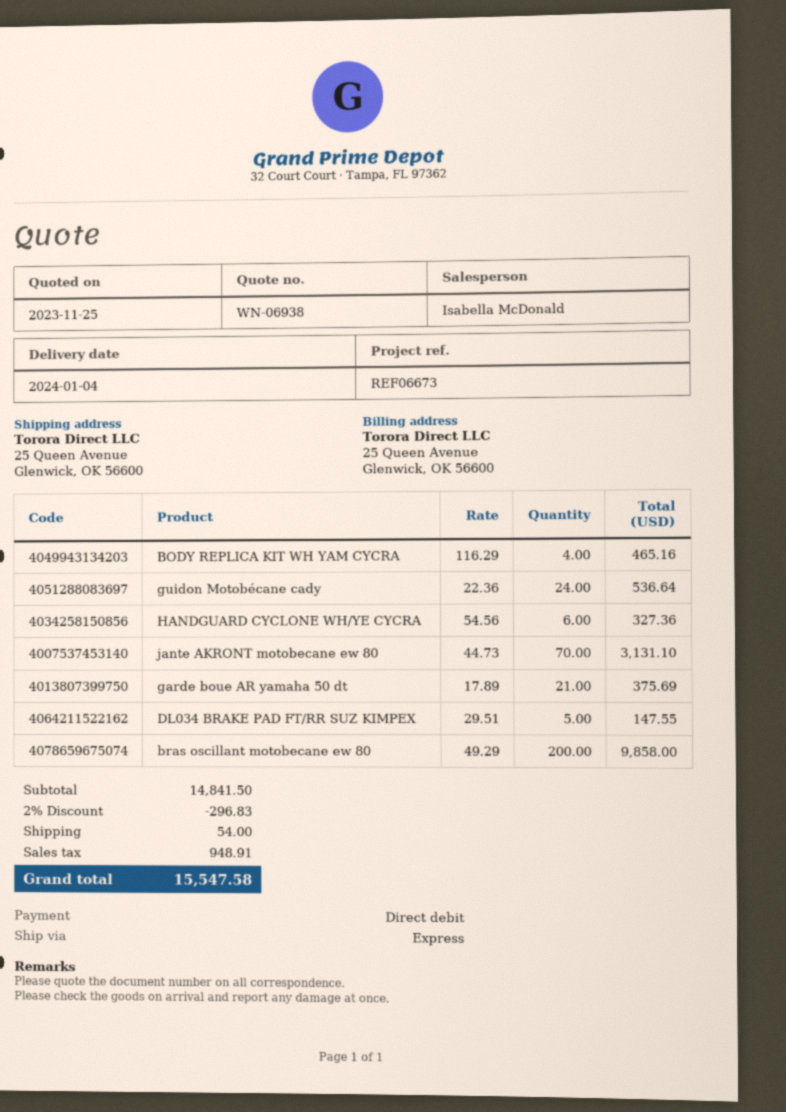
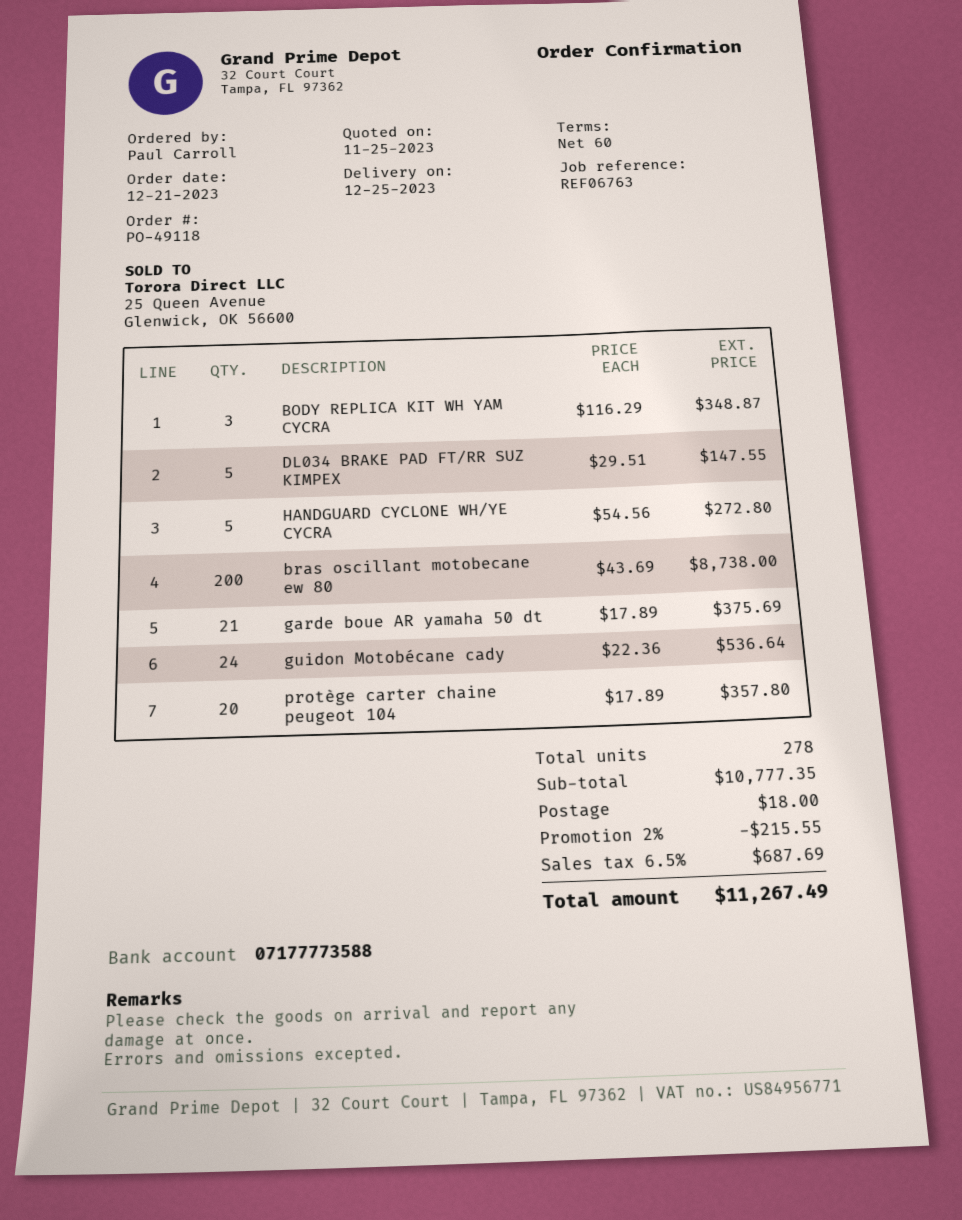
delivery date: 2024-01-04 -> 2023-12-25
reference: REF06673 -> REF06763
BODY REPLICA KIT WH YAM CYCRA: 4 x 116.29 = 465.16 -> 3 x 116.29 = 348.87
HANDGUARD CYCLONE WH/YE CYCRA: 6 x 54.56 = 327.36 -> 5 x 54.56 = 272.80
jante AKRONT motobecane ew 80: 70 x 44.73 = 3131.10 -> none
bras oscillant motobecane ew 80: 200 x 49.29 = 9858.00 -> 200 x 43.69 = 8738.00
protège carter chaine peugeot 104: none -> 20 x 17.89 = 357.80
subtotal: 14841.50 -> 10777.35
discount: 2% = 296.83 -> 2% = 215.55
shipping: 54.00 -> 18.00
tax: 948.91 -> 687.69
total: 15547.58 -> 11267.49

